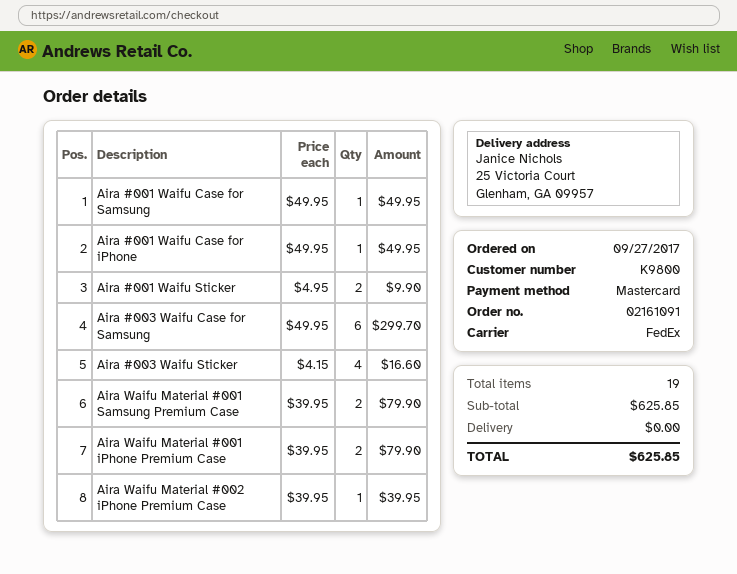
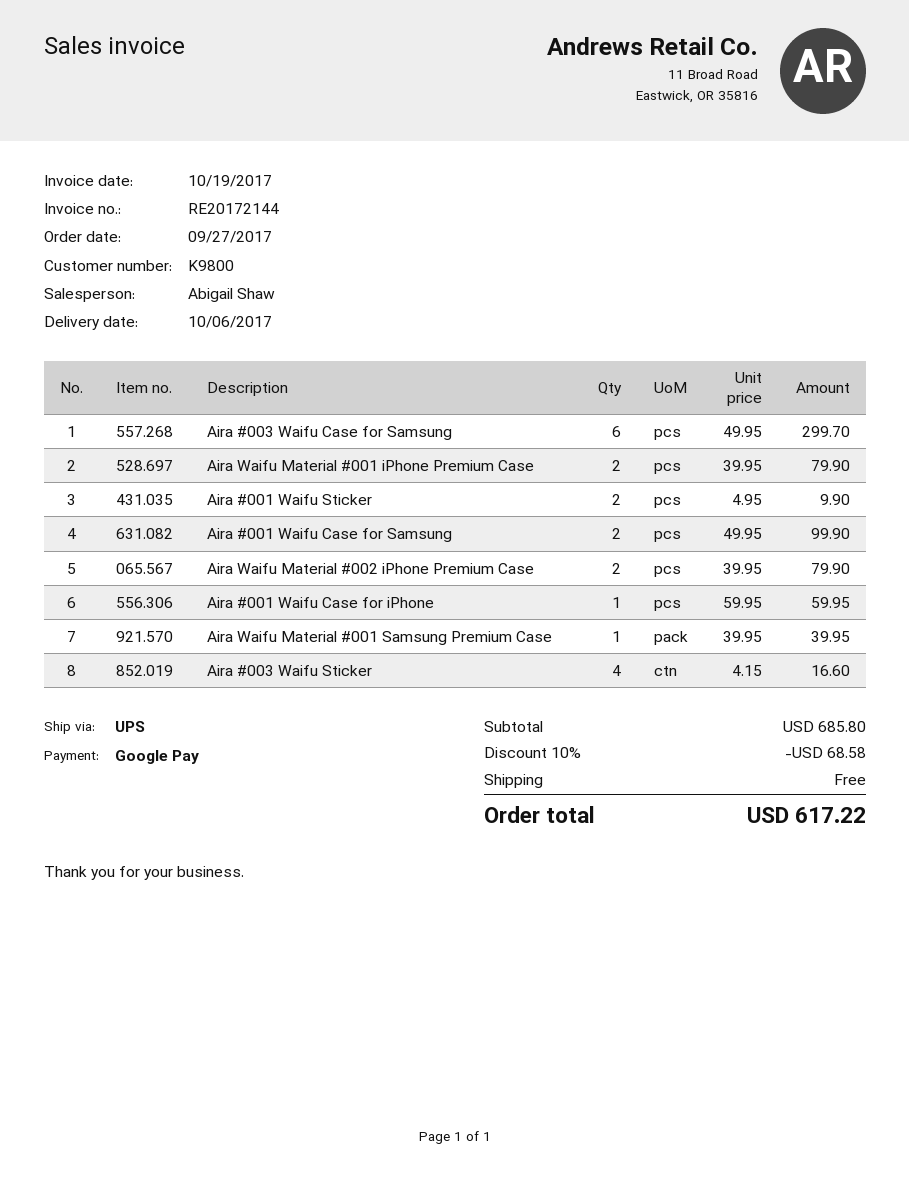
payment method: Mastercard -> Google Pay
shipping method: FedEx -> UPS
Aira #001 Waifu Case for Samsung: 1 x 49.95 = 49.95 -> 2 x 49.95 = 99.90
Aira #001 Waifu Case for iPhone: 1 x 49.95 = 49.95 -> 1 x 59.95 = 59.95
Aira Waifu Material #001 Samsung Premium Case: 2 x 39.95 = 79.90 -> 1 x 39.95 = 39.95
Aira Waifu Material #002 iPhone Premium Case: 1 x 39.95 = 39.95 -> 2 x 39.95 = 79.90
subtotal: 625.85 -> 685.80
discount: none -> 10% = 68.58
total: 625.85 -> 617.22

